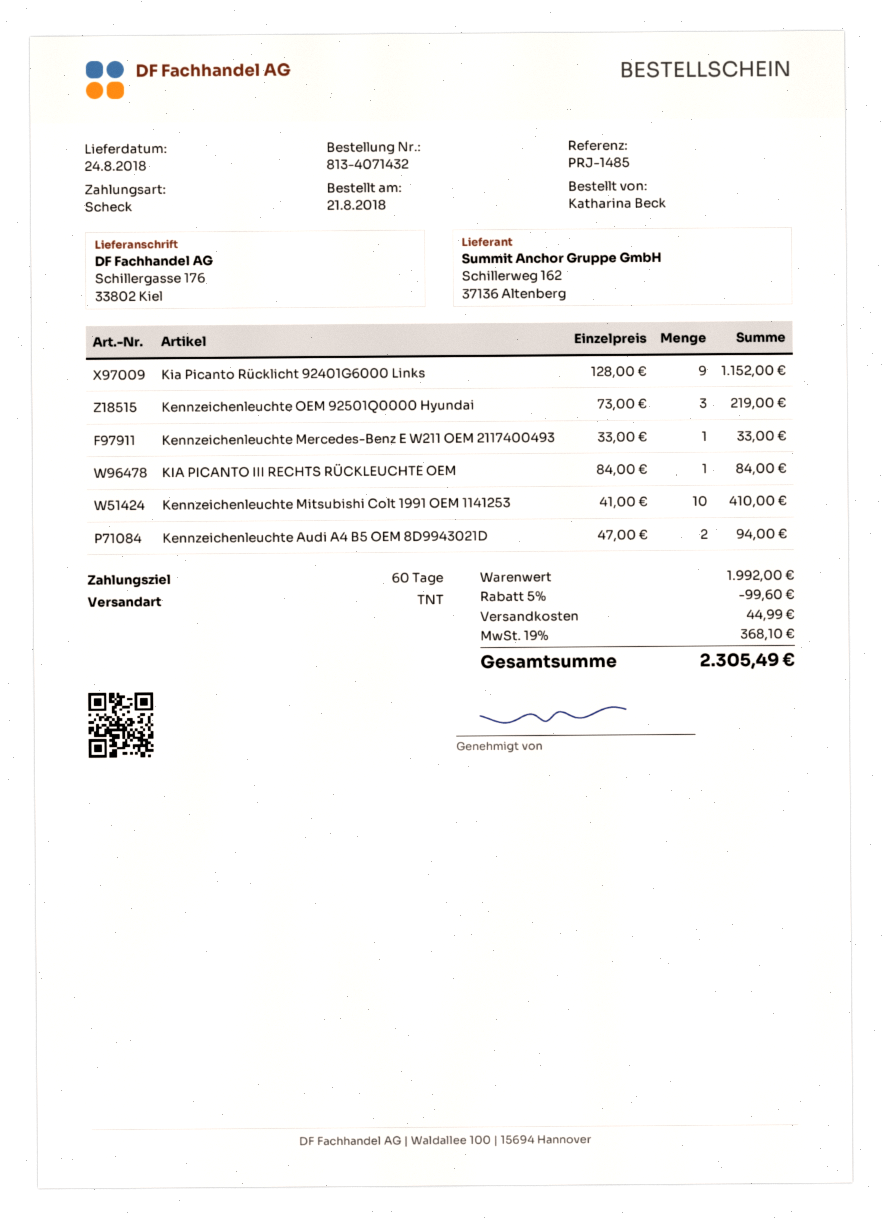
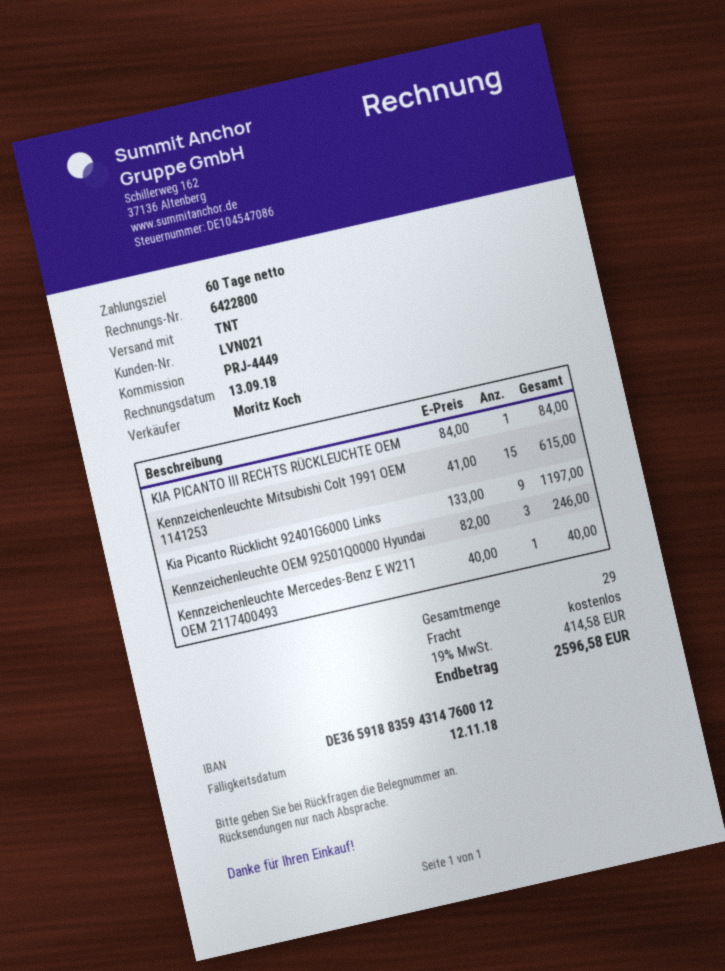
reference: PRJ-1485 -> PRJ-4449
Kia Picanto Rücklicht 92401G6000 Links: 9 x 128.00 = 1152.00 -> 9 x 133.00 = 1197.00
Kennzeichenleuchte OEM 92501Q0000 Hyundai: 3 x 73.00 = 219.00 -> 3 x 82.00 = 246.00
Kennzeichenleuchte Mercedes-Benz E W211 OEM 2117400493: 1 x 33.00 = 33.00 -> 1 x 40.00 = 40.00
Kennzeichenleuchte Mitsubishi Colt 1991 OEM 1141253: 10 x 41.00 = 410.00 -> 15 x 41.00 = 615.00
Kennzeichenleuchte Audi A4 B5 OEM 8D9943021D: 2 x 47.00 = 94.00 -> none
discount: 5% = 99.60 -> none
shipping: 44.99 -> 0.00
tax: 19% = 368.10 -> 19% = 414.58
total: 2305.49 -> 2596.58

